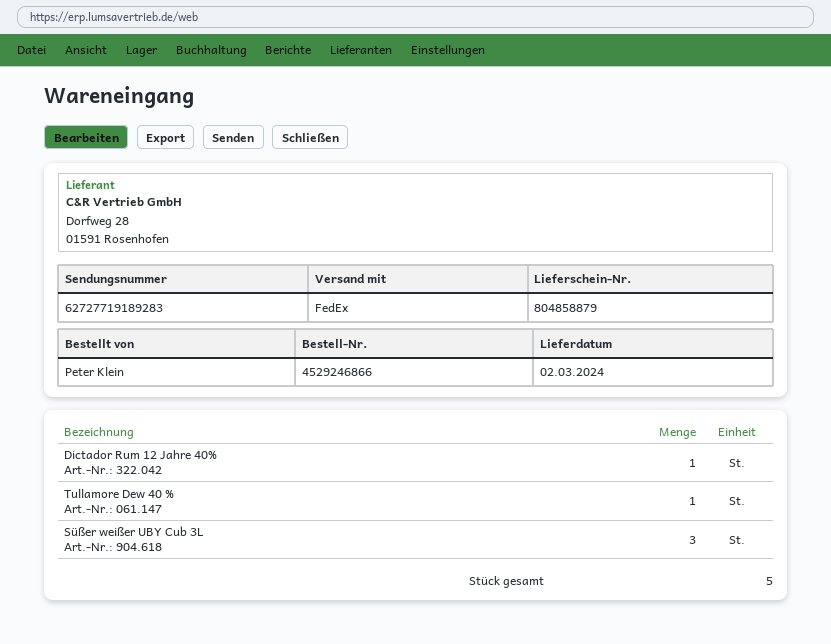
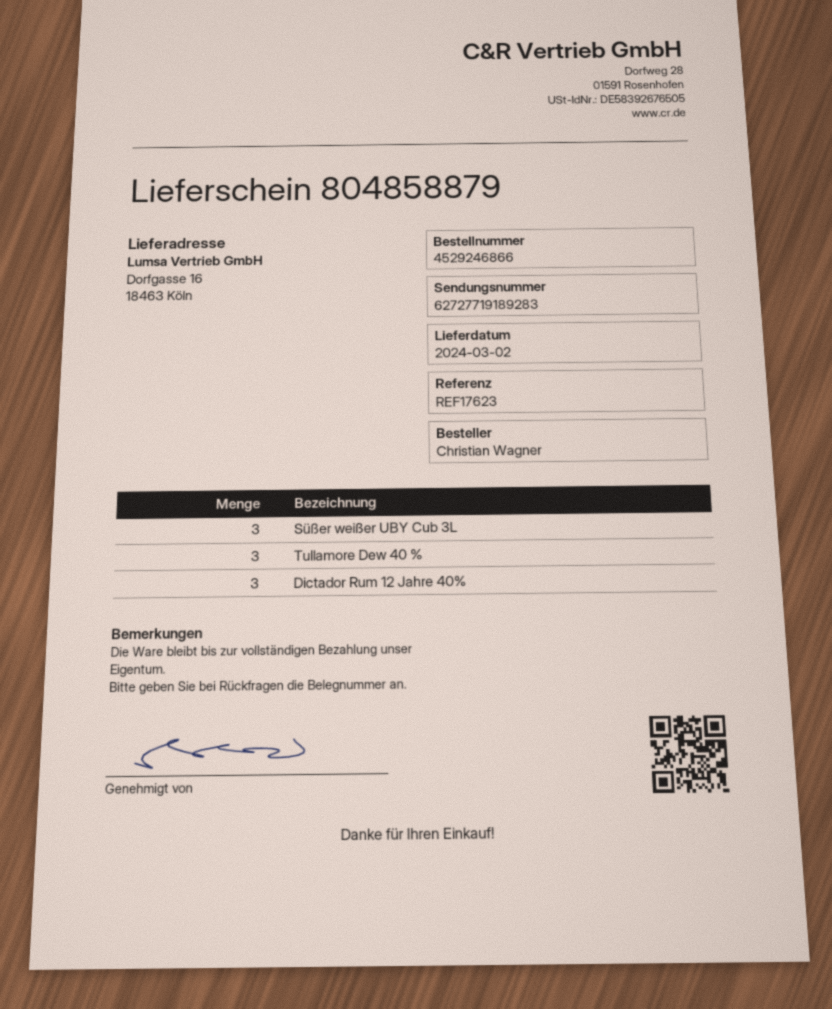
ordered by: Peter Klein -> Christian Wagner
Dictador Rum 12 Jahre 40%: 1 -> 3
Tullamore Dew 40 %: 1 -> 3

